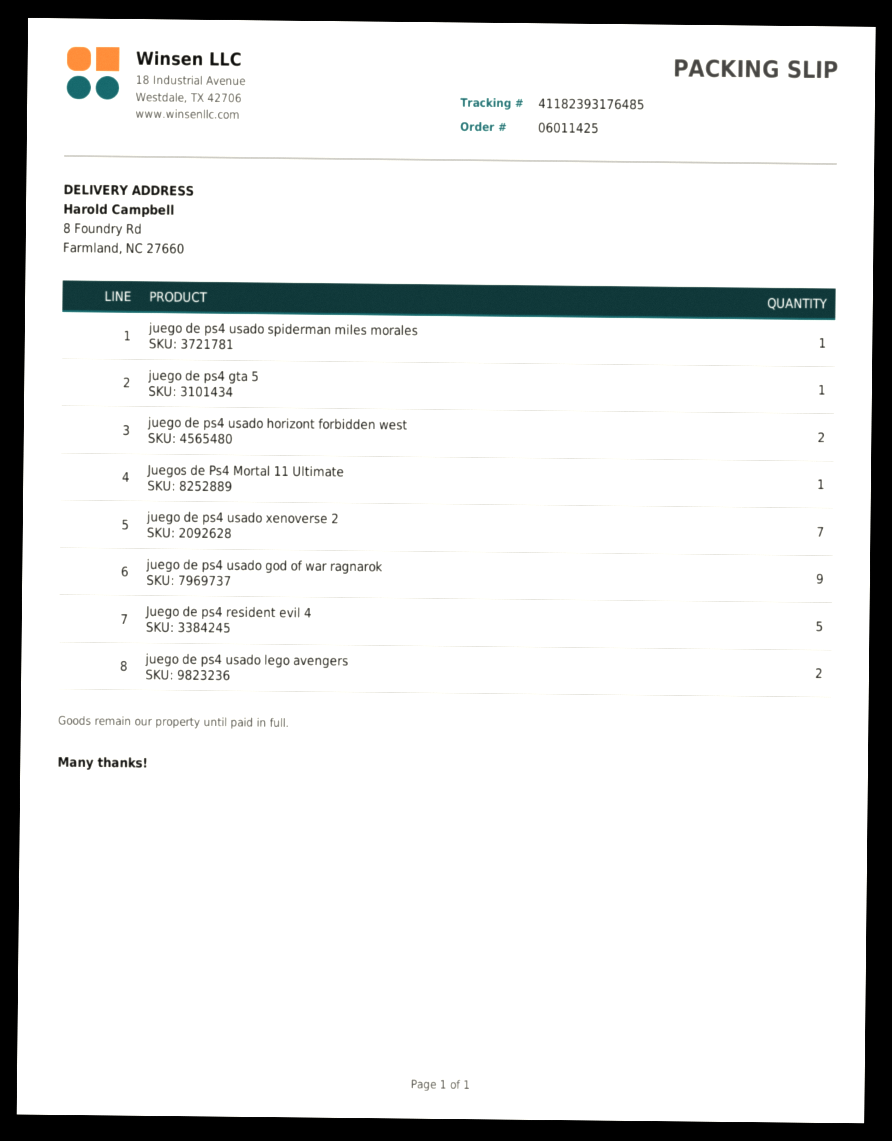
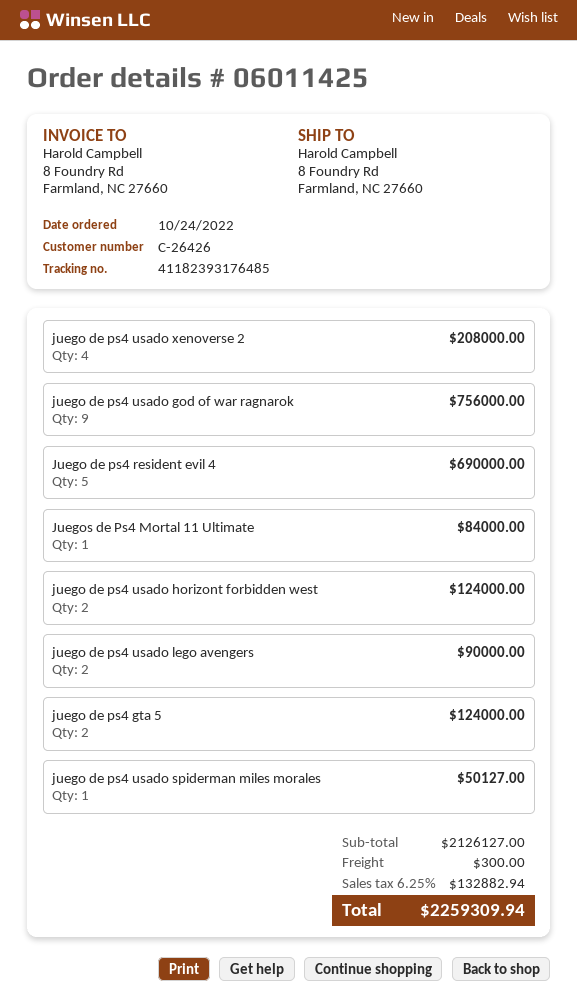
juego de ps4 gta 5: 1 -> 2
juego de ps4 usado xenoverse 2: 7 -> 4

